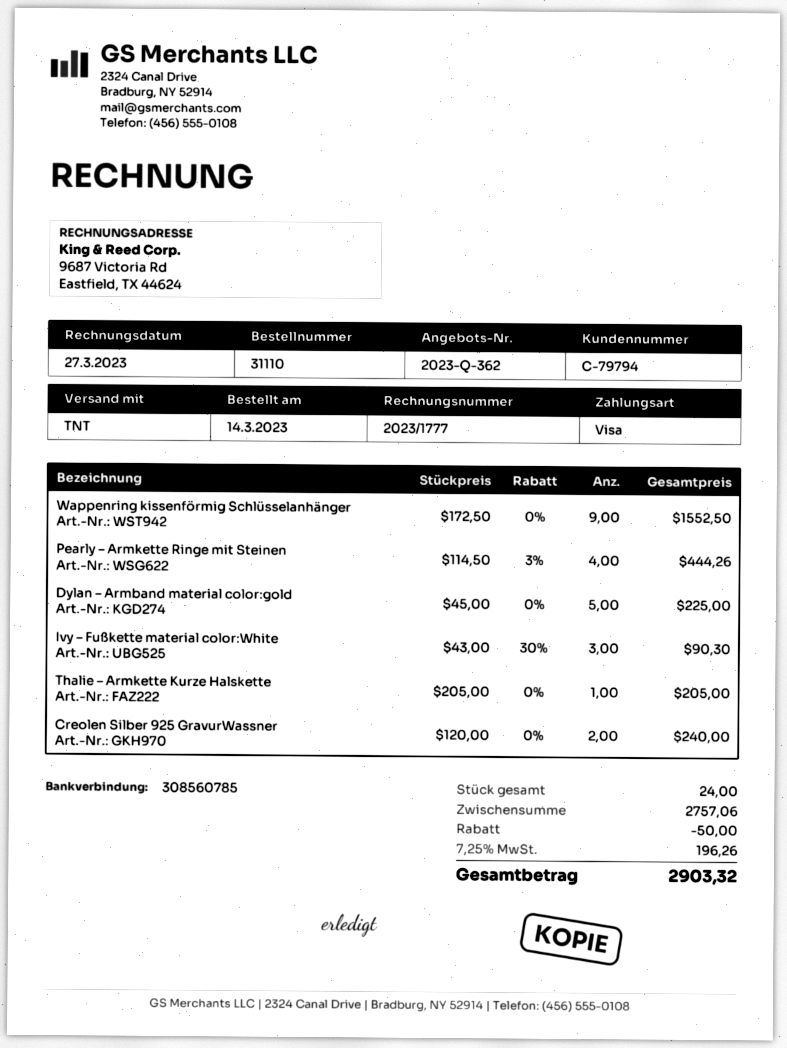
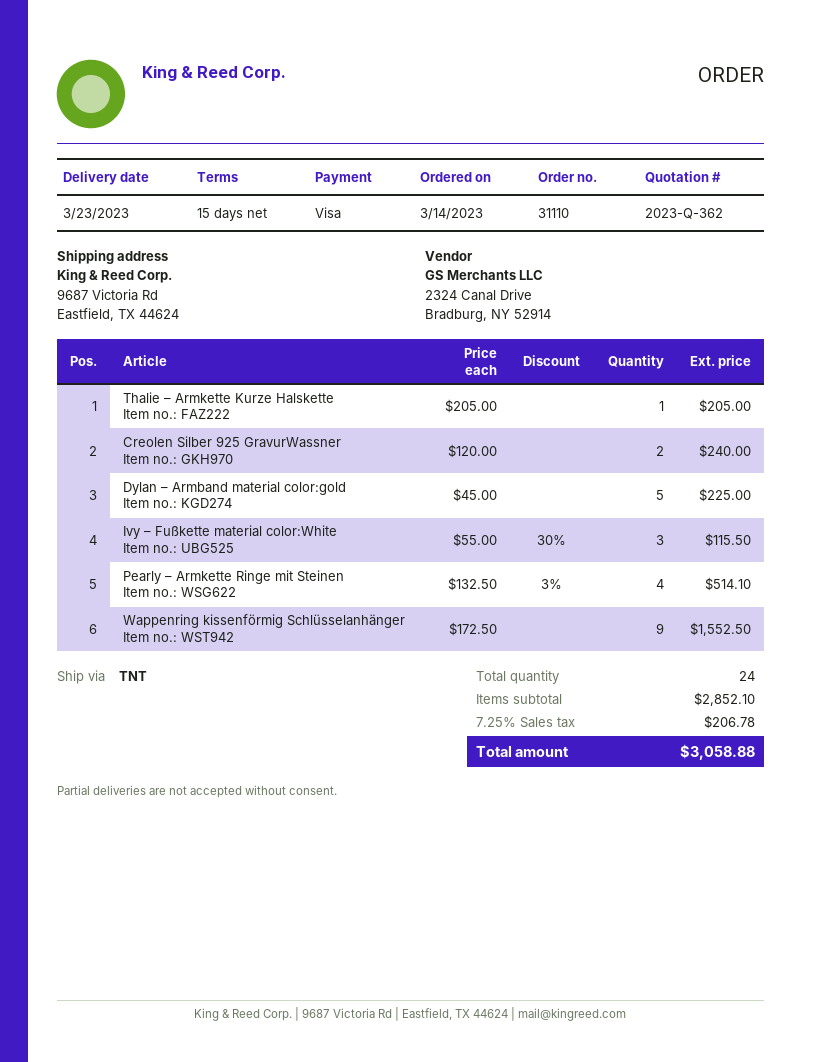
Pearly – Armkette Ringe mit Steinen: 4 x 114.50 - 3% = 444.26 -> 4 x 132.50 - 3% = 514.10
Ivy – Fußkette material color:White: 3 x 43.00 - 30% = 90.30 -> 3 x 55.00 - 30% = 115.50
subtotal: 2757.06 -> 2852.10
discount: 50.00 -> none
tax: 7.25% = 196.26 -> 7.25% = 206.78
total: 2903.32 -> 3058.88

